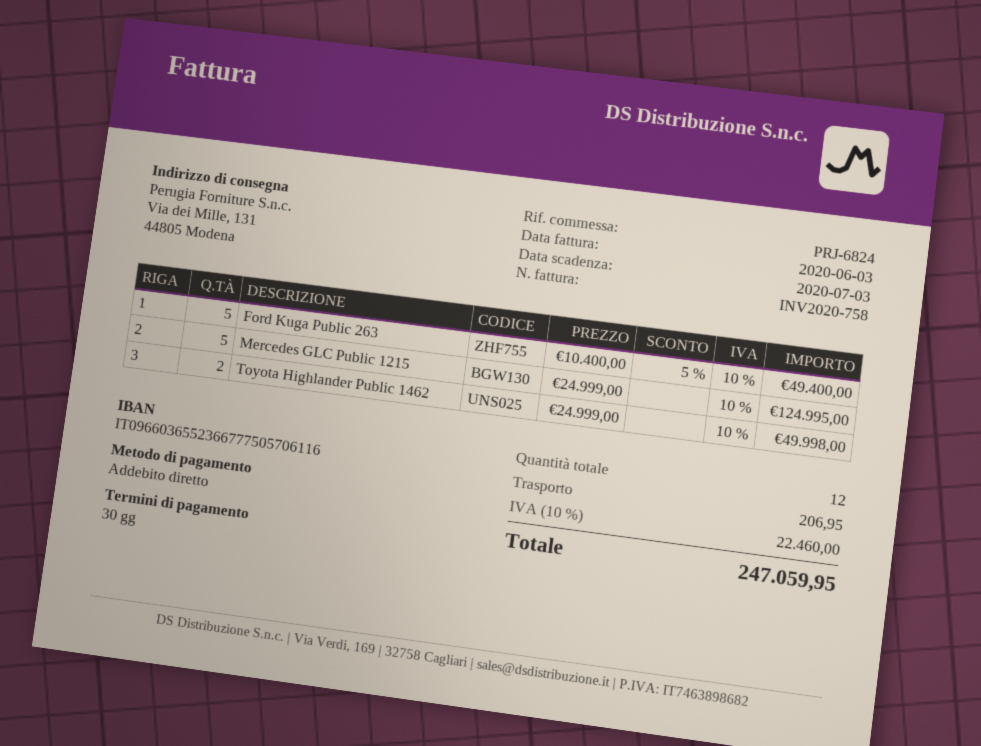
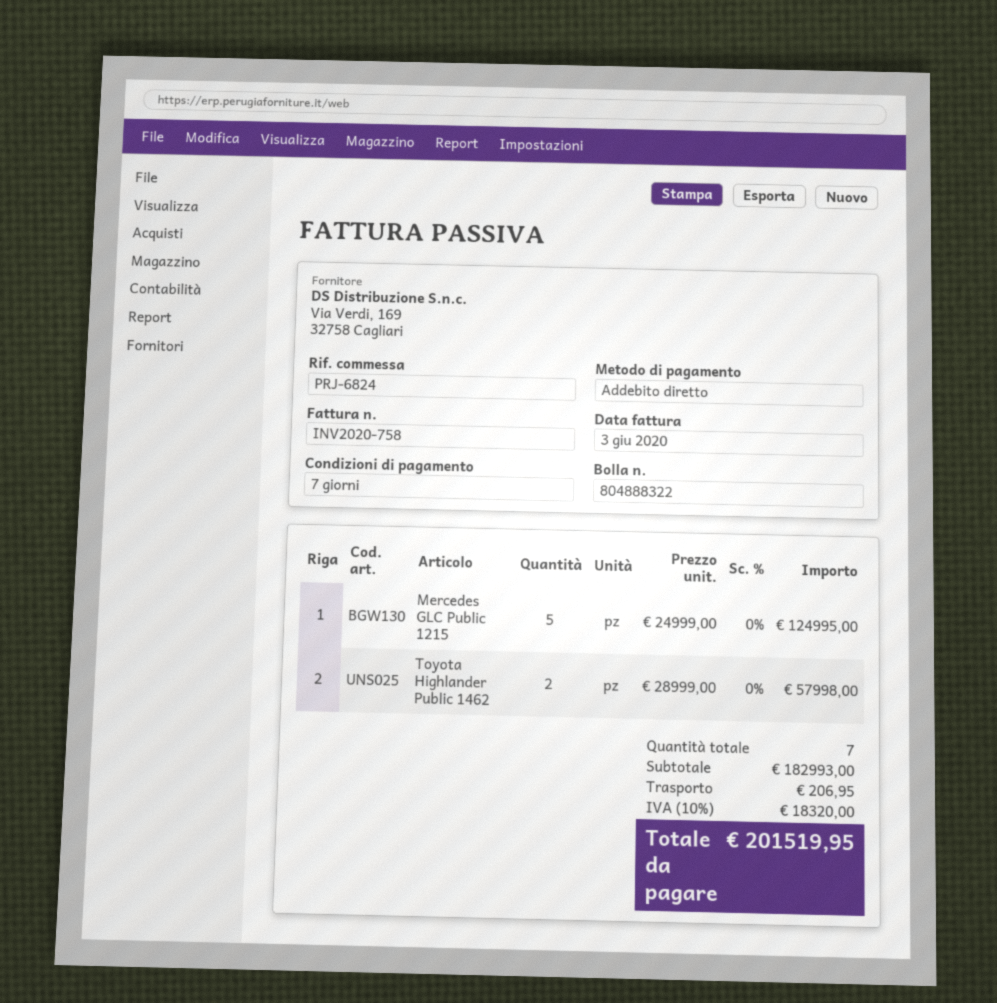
payment terms: 30 days -> 7 days
Ford Kuga Public 263: 5 x 10400.00 - 5% = 49400.00 -> none
Toyota Highlander Public 1462: 2 x 24999.00 = 49998.00 -> 2 x 28999.00 = 57998.00
total quantity: 12 -> 7
tax: 10% = 22460.00 -> 10% = 18320.00
total: 247059.95 -> 201519.95

